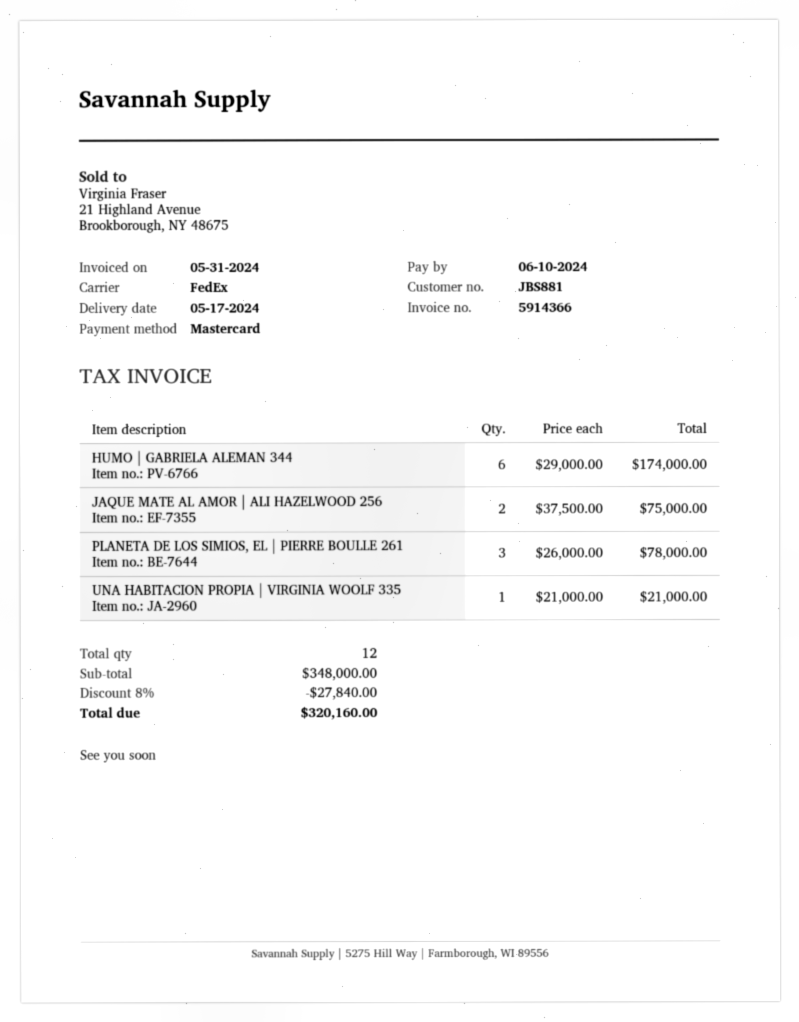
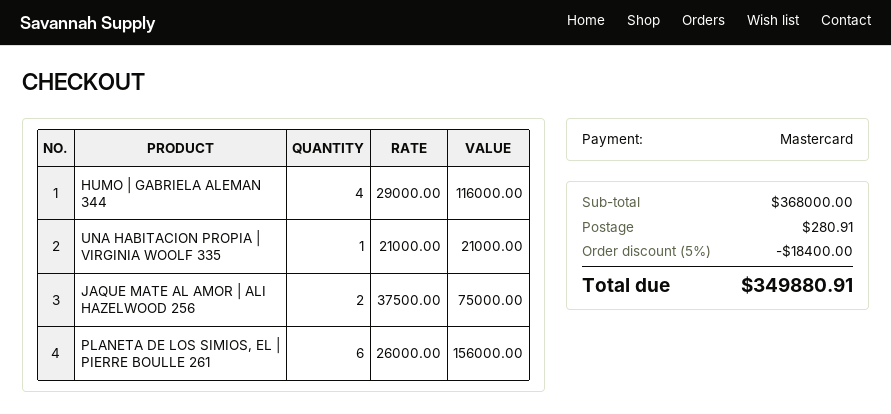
HUMO | GABRIELA ALEMAN 344: 6 x 29000.00 = 174000.00 -> 4 x 29000.00 = 116000.00
PLANETA DE LOS SIMIOS, EL | PIERRE BOULLE 261: 3 x 26000.00 = 78000.00 -> 6 x 26000.00 = 156000.00
subtotal: 348000.00 -> 368000.00
discount: 8% = 27840.00 -> 5% = 18400.00
shipping: none -> 280.91
total: 320160.00 -> 349880.91

